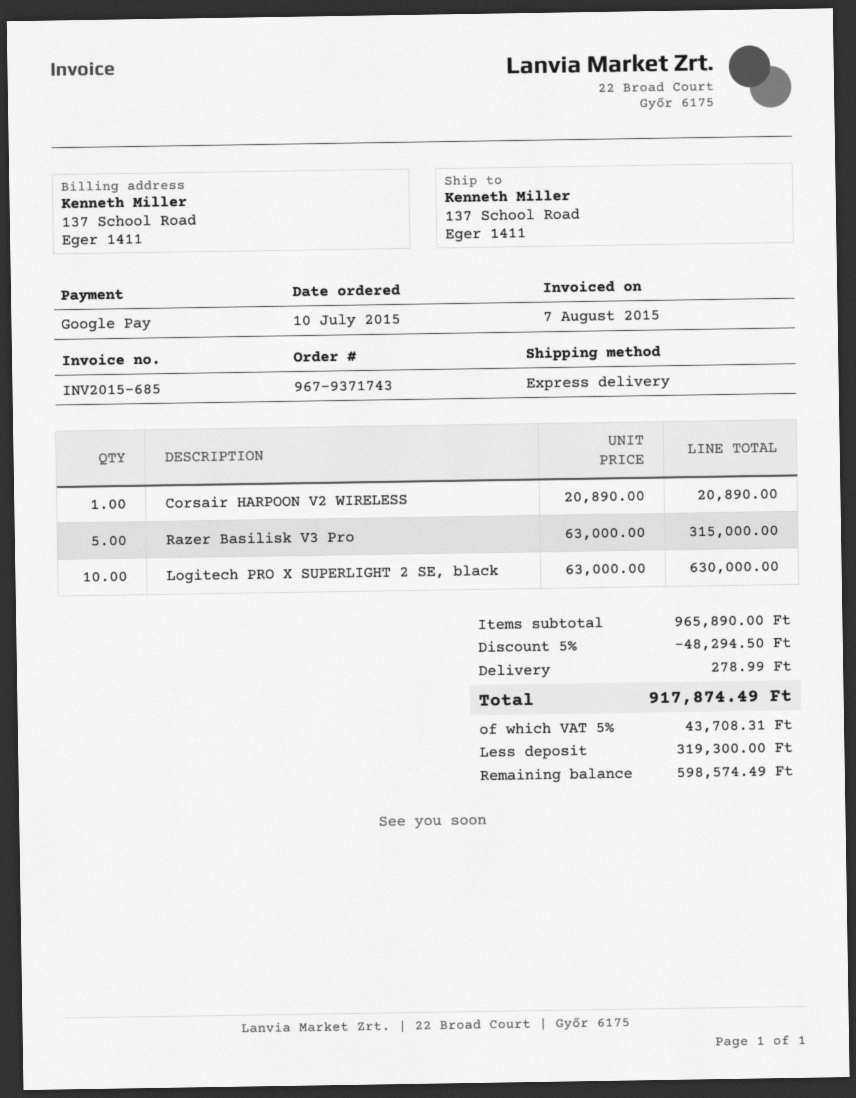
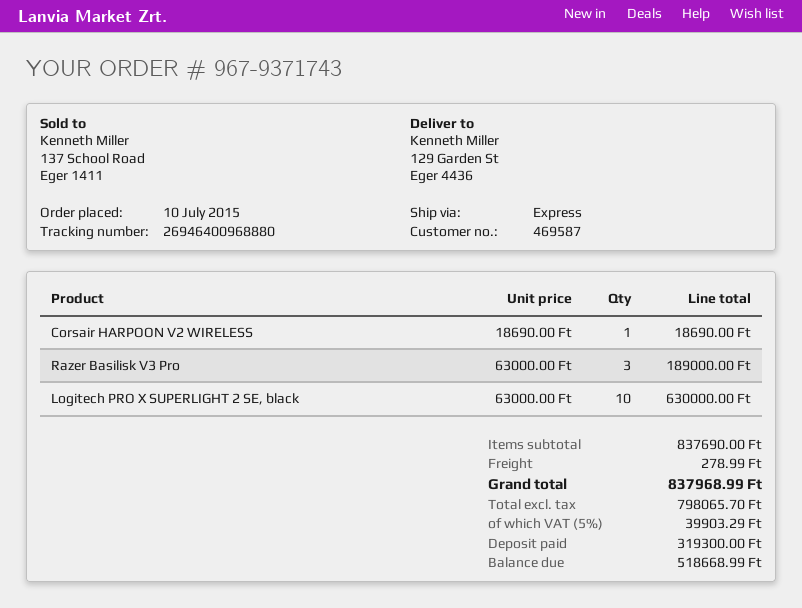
ship to: 137 School Road, Eger 1411 -> 129 Garden St, Eger 4436
Corsair HARPOON V2 WIRELESS: 1 x 20890.00 = 20890.00 -> 1 x 18690.00 = 18690.00
Razer Basilisk V3 Pro: 5 x 63000.00 = 315000.00 -> 3 x 63000.00 = 189000.00
subtotal: 965890.00 -> 837690.00
discount: 5% = 48294.50 -> none
tax: 5% = 43708.31 -> 5% = 39903.29
total: 917874.49 -> 837968.99
balance: 598574.49 -> 518668.99

